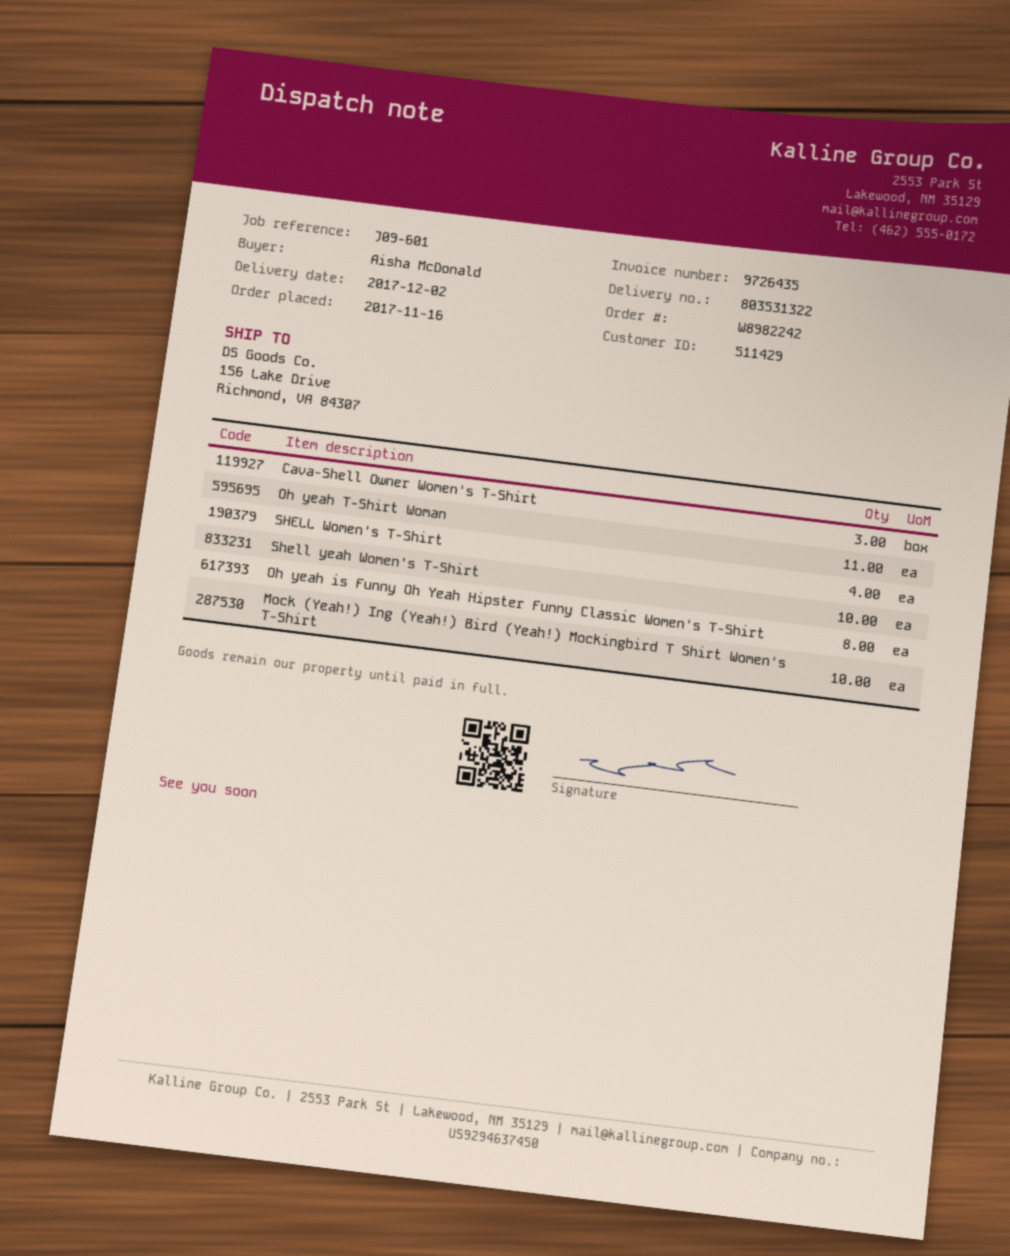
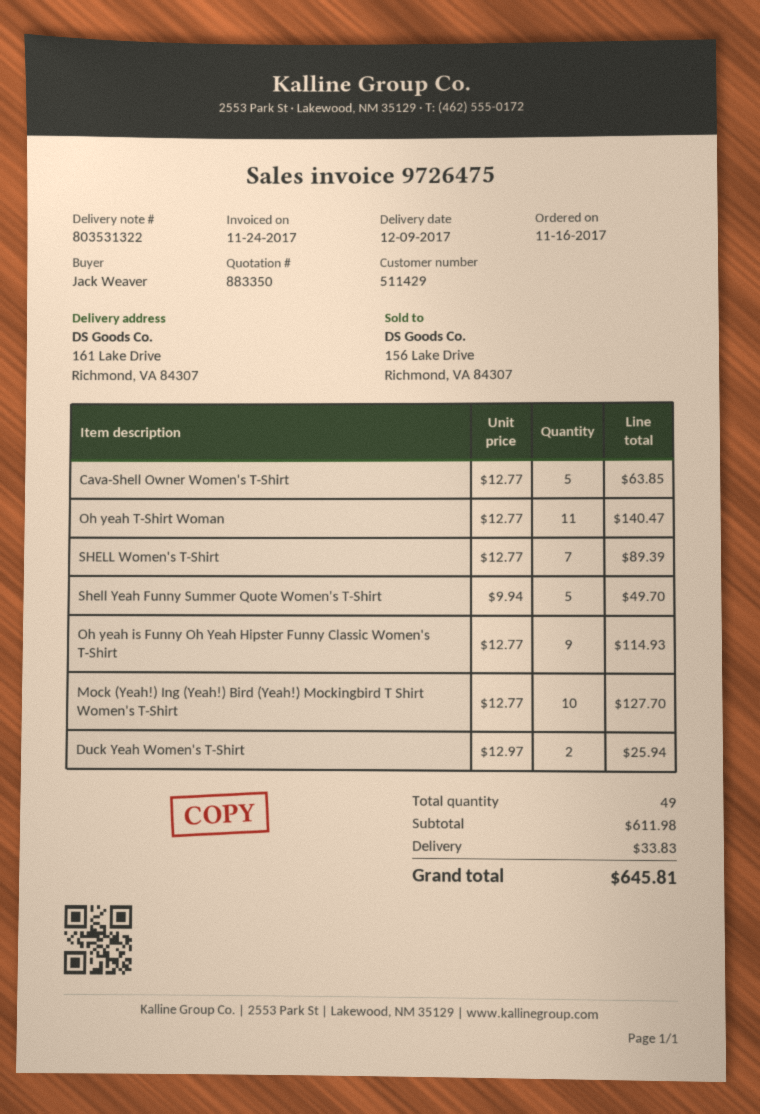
delivery date: 2017-12-02 -> 2017-12-09
invoice number: 9726435 -> 9726475
ordered by: Aisha McDonald -> Jack Weaver
ship to: 156 Lake Drive, Richmond, VA 84307 -> 161 Lake Drive, Richmond, VA 84307
Cava-Shell Owner Women's T-Shirt: 3 -> 5
SHELL Women's T-Shirt: 4 -> 7
Shell yeah Women's T-Shirt: 10 -> none
Oh yeah is Funny Oh Yeah Hipster Funny Classic Women's T-Shirt: 8 -> 9
Shell Yeah Funny Summer Quote Women's T-Shirt: none -> 5
Duck Yeah Women's T-Shirt: none -> 2

